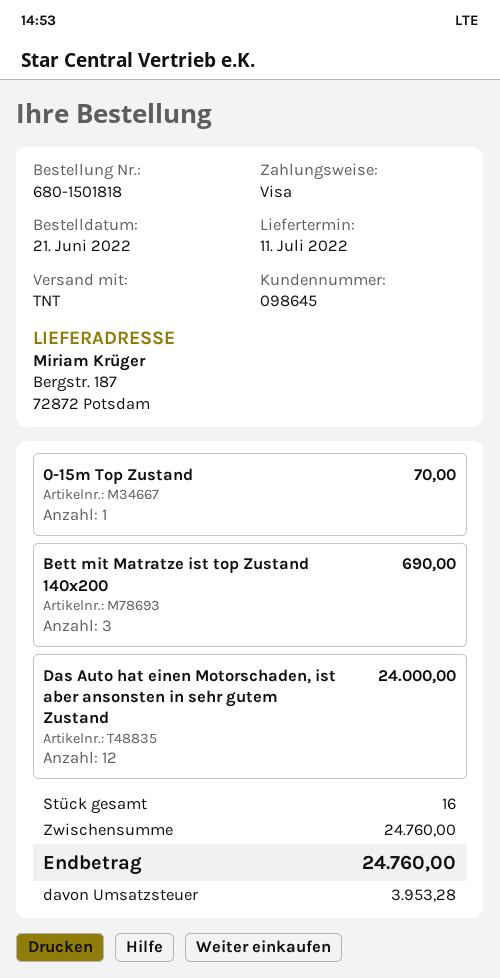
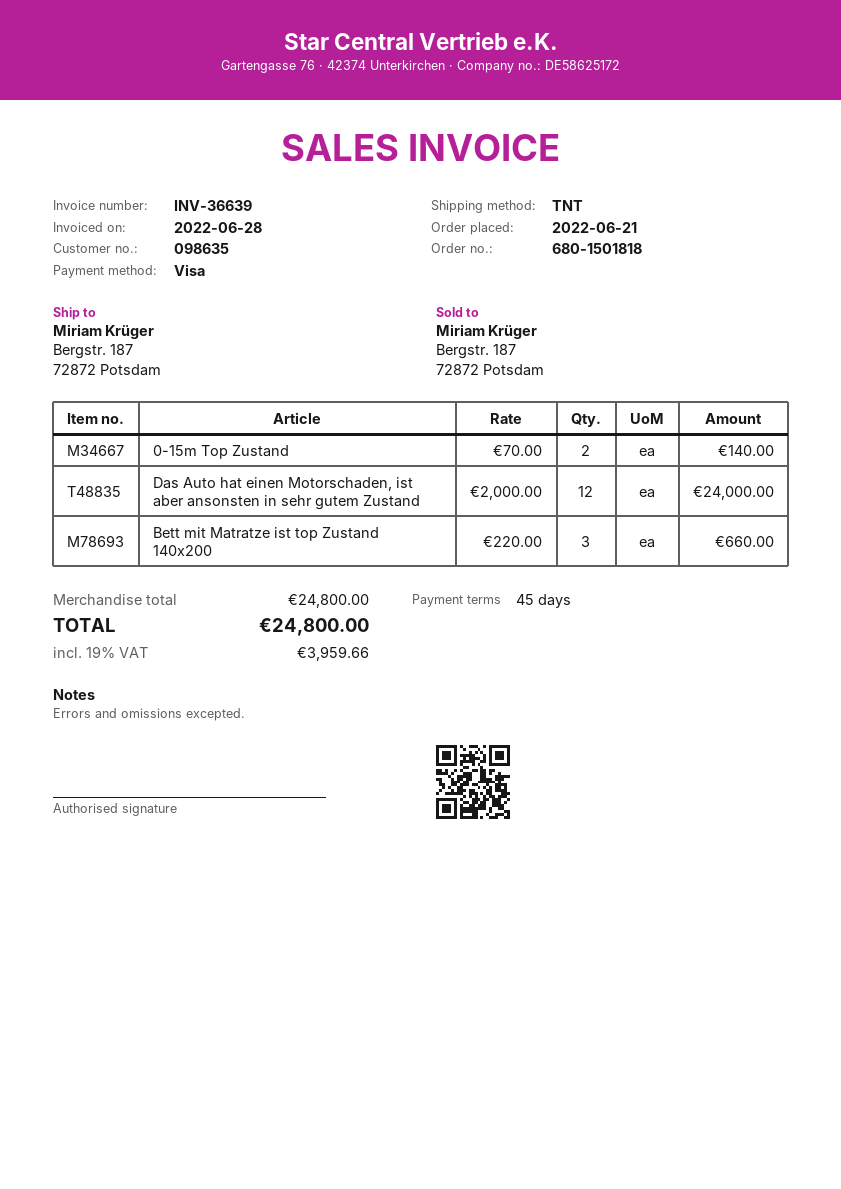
customer number: 098645 -> 098635
0-15m Top Zustand: 1 for 70.00 -> 2 for 140.00
Bett mit Matratze ist top Zustand 140x200: 3 for 690.00 -> 3 for 660.00
subtotal: 24760.00 -> 24800.00
tax: 3953.28 -> 3959.66
total: 24760.00 -> 24800.00

